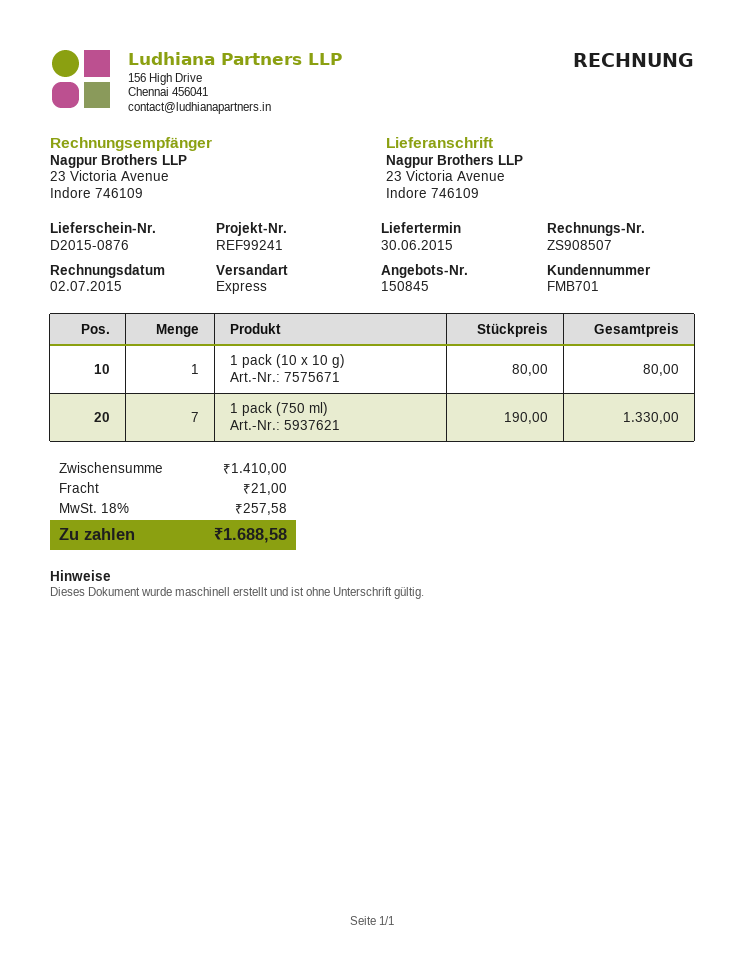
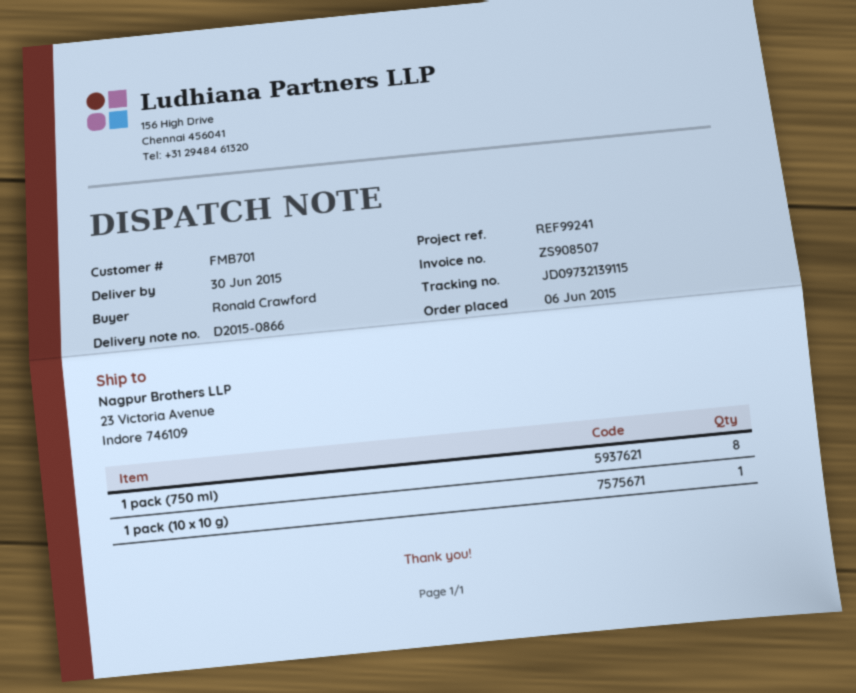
delivery note number: D2015-0876 -> D2015-0866
1 pack (750 ml): 7 -> 8

